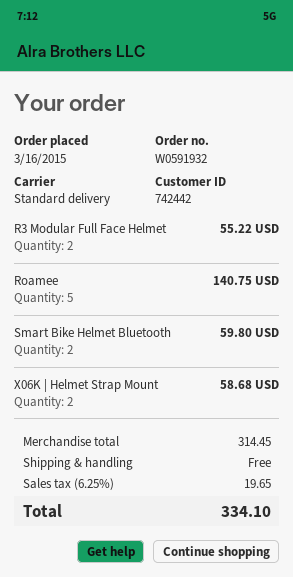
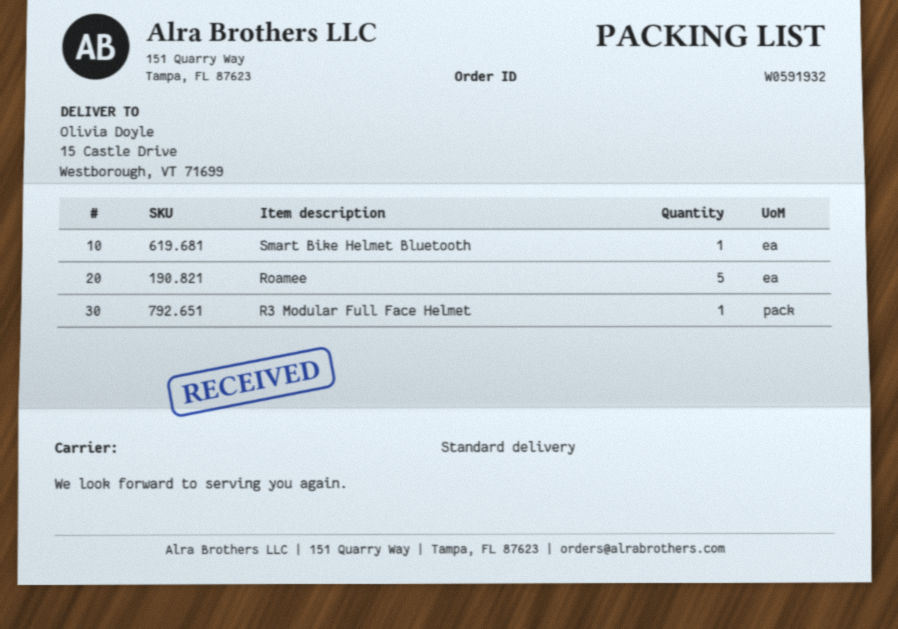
R3 Modular Full Face Helmet: 2 -> 1
Smart Bike Helmet Bluetooth: 2 -> 1
X06K | Helmet Strap Mount: 2 -> none

